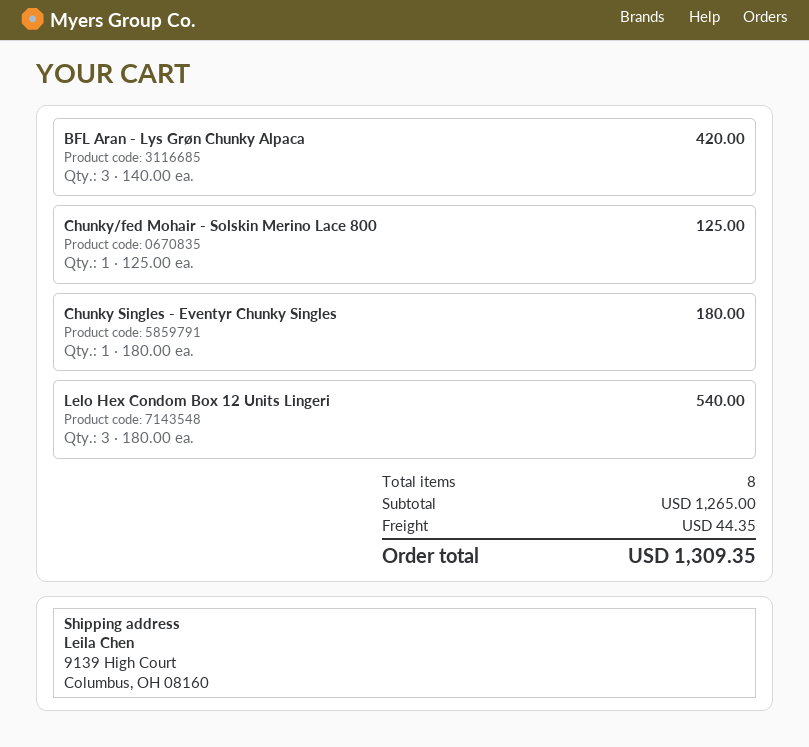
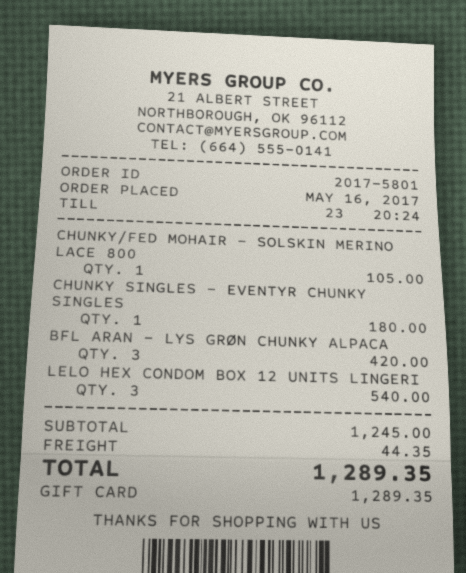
Chunky/fed Mohair - Solskin Merino Lace 800: 1 for 125.00 -> 1 for 105.00
subtotal: 1265.00 -> 1245.00
total: 1309.35 -> 1289.35

